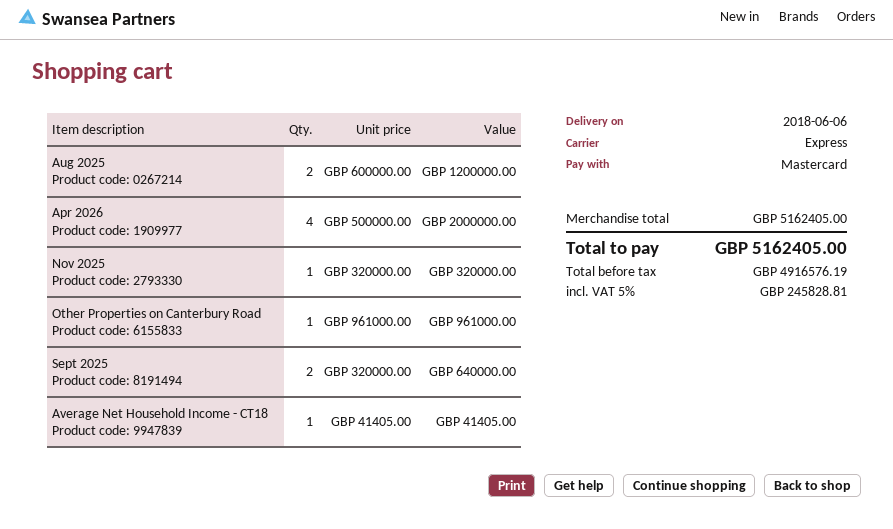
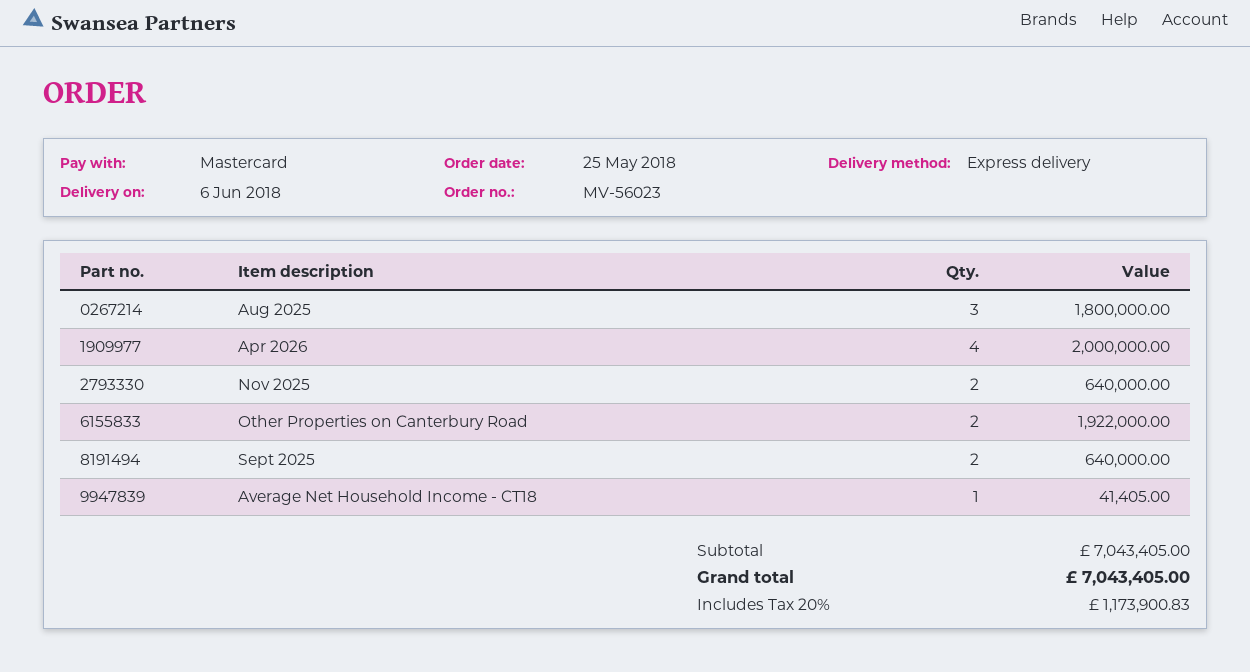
Aug 2025: 2 for 1200000.00 -> 3 for 1800000.00
Nov 2025: 1 for 320000.00 -> 2 for 640000.00
Other Properties on Canterbury Road: 1 for 961000.00 -> 2 for 1922000.00
subtotal: 5162405.00 -> 7043405.00
tax: 5% = 245828.81 -> 20% = 1173900.83
total: 5162405.00 -> 7043405.00

